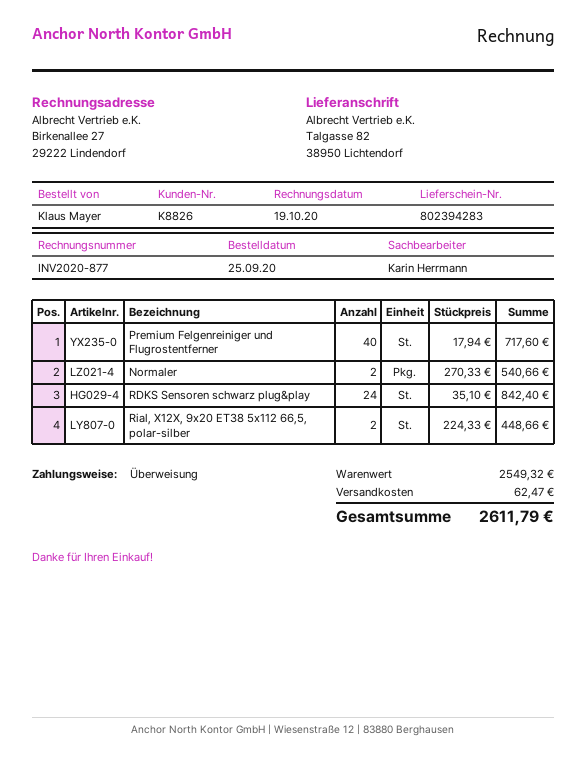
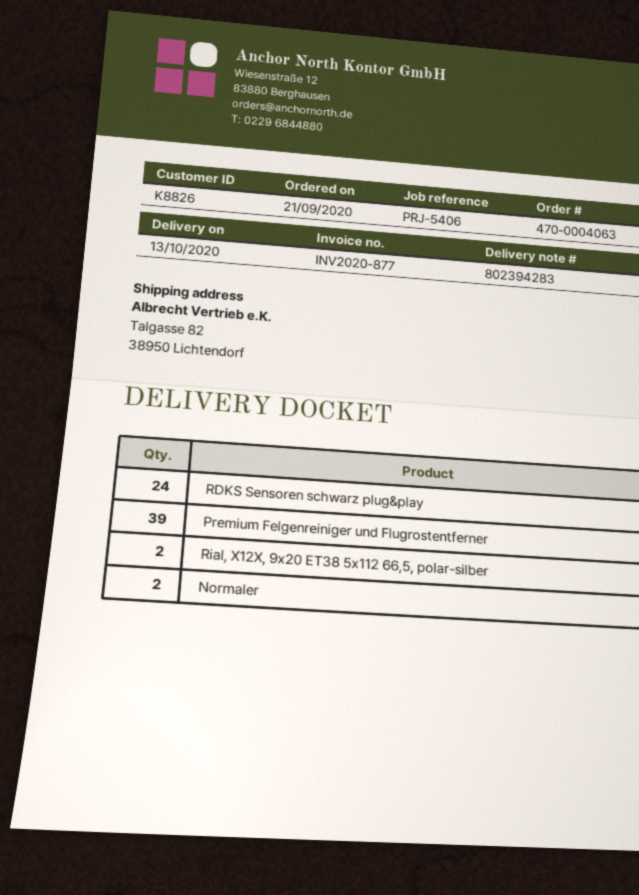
order date: 2020-09-25 -> 2020-09-21
Premium Felgenreiniger und Flugrostentferner: 40 -> 39

